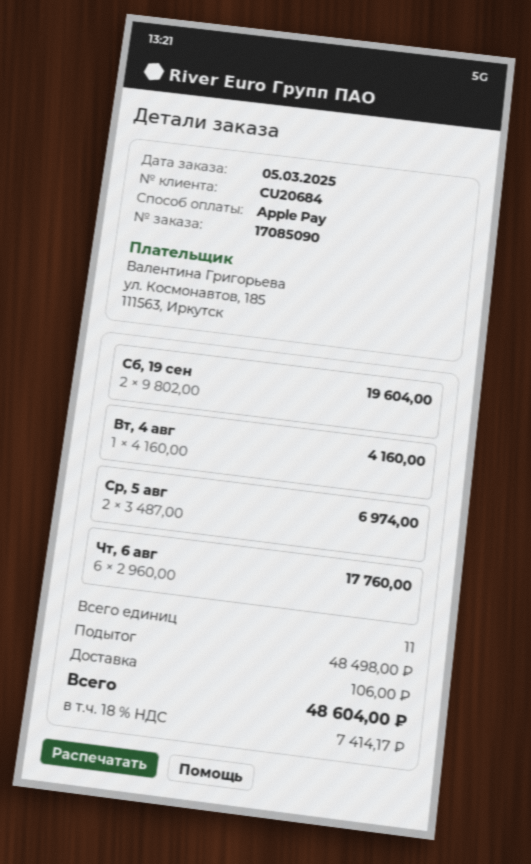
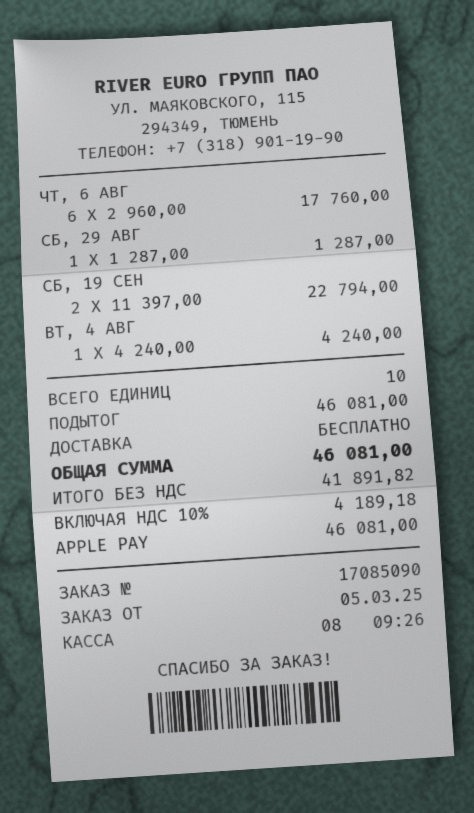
Сб, 19 сен: 2 x 9802.00 = 19604.00 -> 2 x 11397.00 = 22794.00
Вт, 4 авг: 1 x 4160.00 = 4160.00 -> 1 x 4240.00 = 4240.00
Ср, 5 авг: 2 x 3487.00 = 6974.00 -> none
СБ, 29 АВГ: none -> 1 x 1287.00 = 1287.00
total quantity: 11 -> 10
subtotal: 48498.00 -> 46081.00
shipping: 106.00 -> 0.00
tax: 18% = 7414.17 -> 10% = 4189.18
total: 48604.00 -> 46081.00

